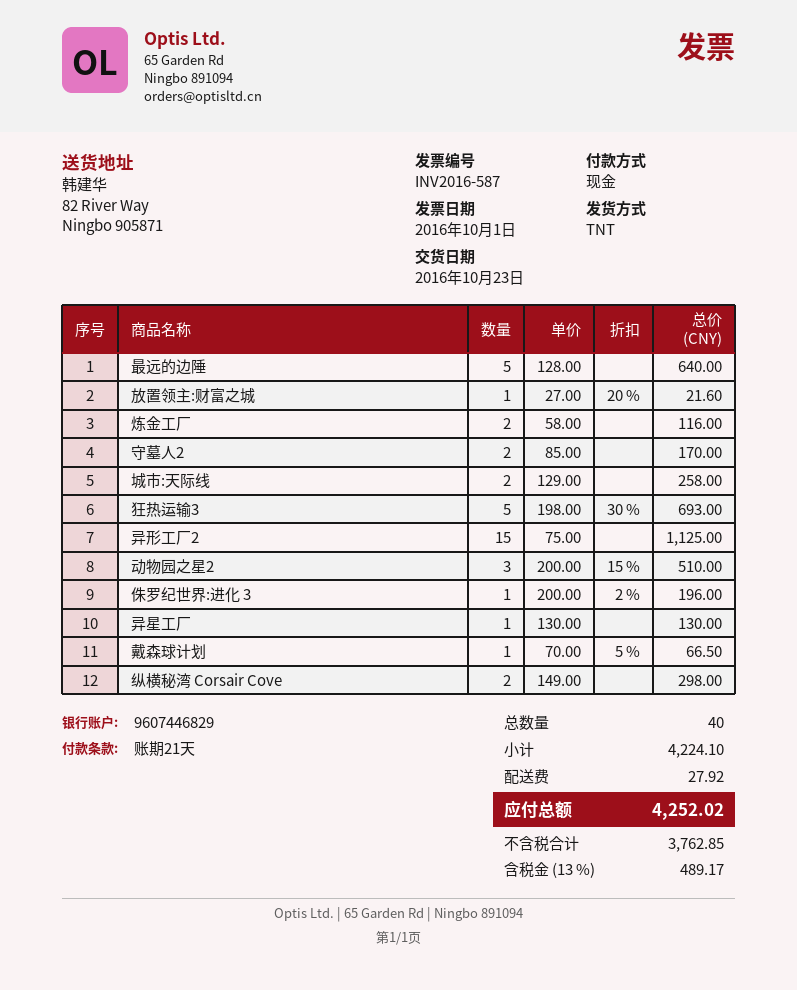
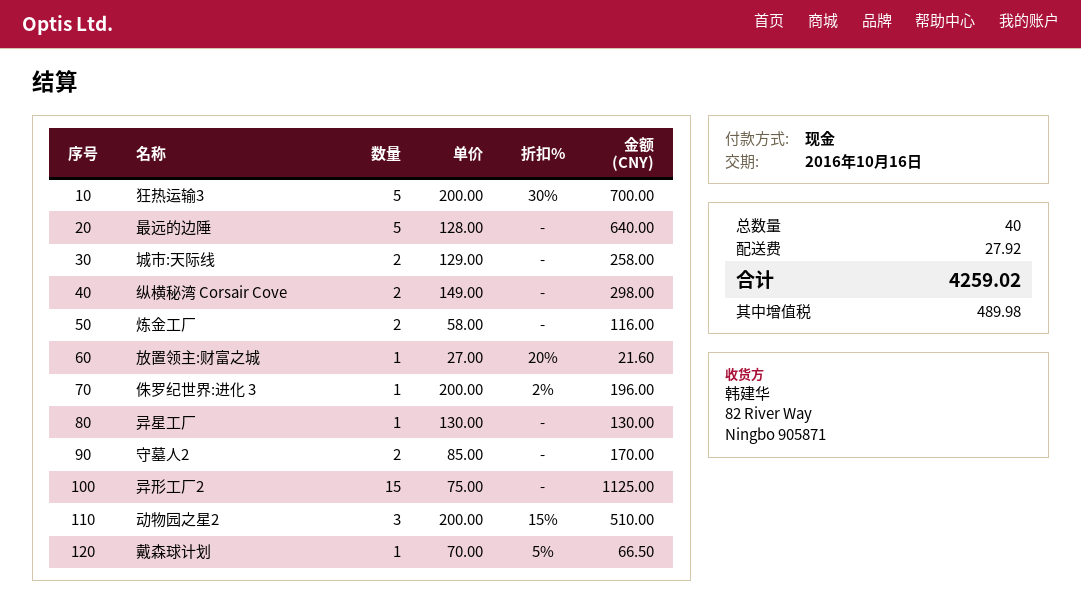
delivery date: 2016-10-23 -> 2016-10-16
狂热运输3: 5 x 198.00 - 30% = 693.00 -> 5 x 200.00 - 30% = 700.00
tax: 489.17 -> 489.98
total: 4252.02 -> 4259.02

